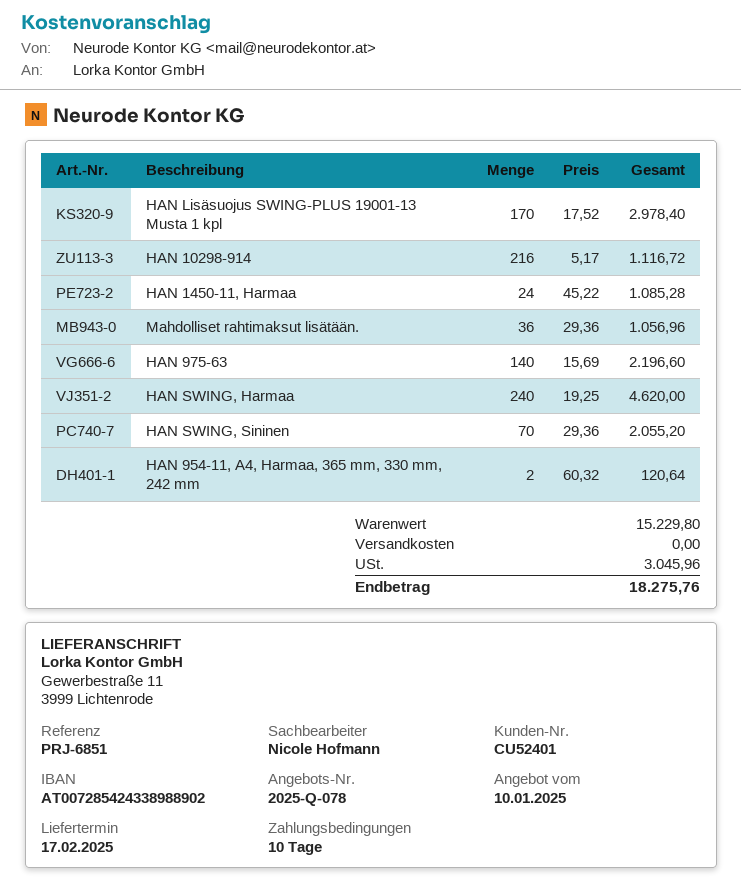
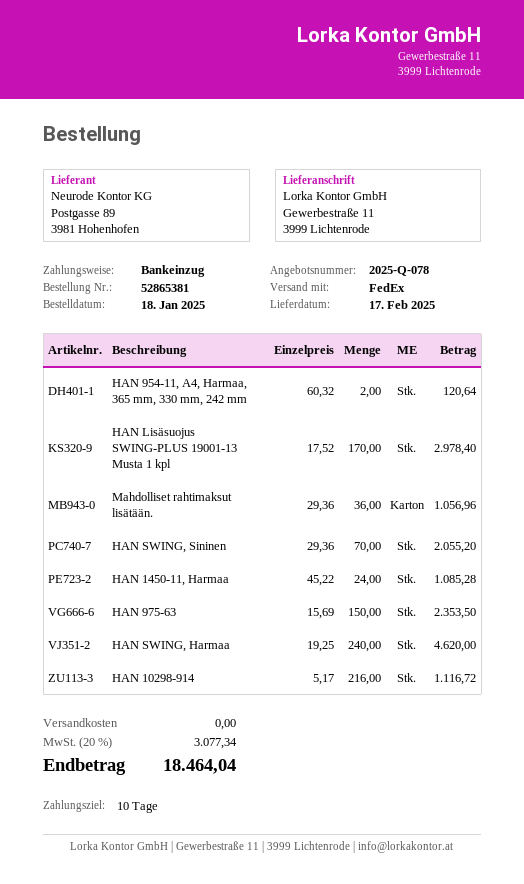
HAN 975-63: 140 x 15.69 = 2196.60 -> 150 x 15.69 = 2353.50
tax: 3045.96 -> 3077.34
total: 18275.76 -> 18464.04

